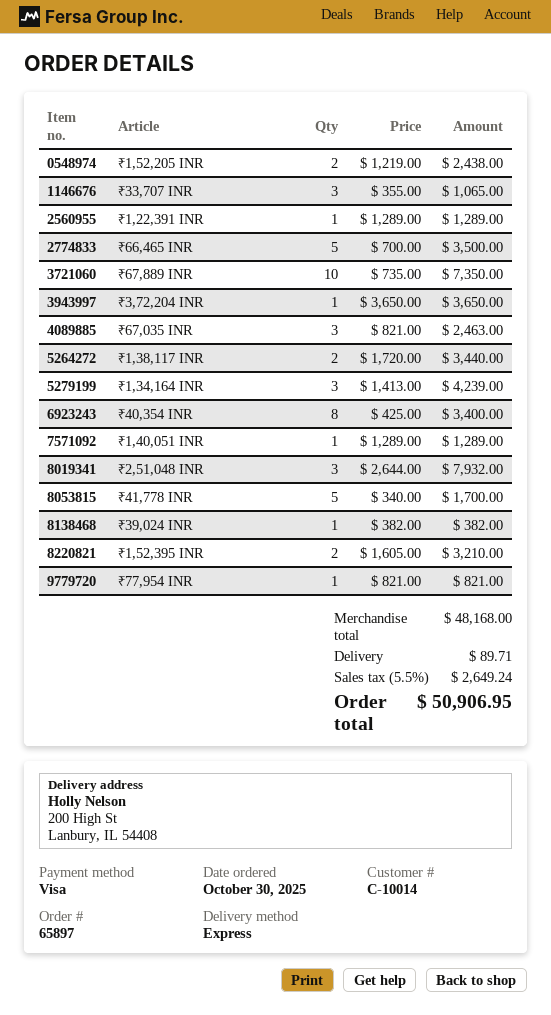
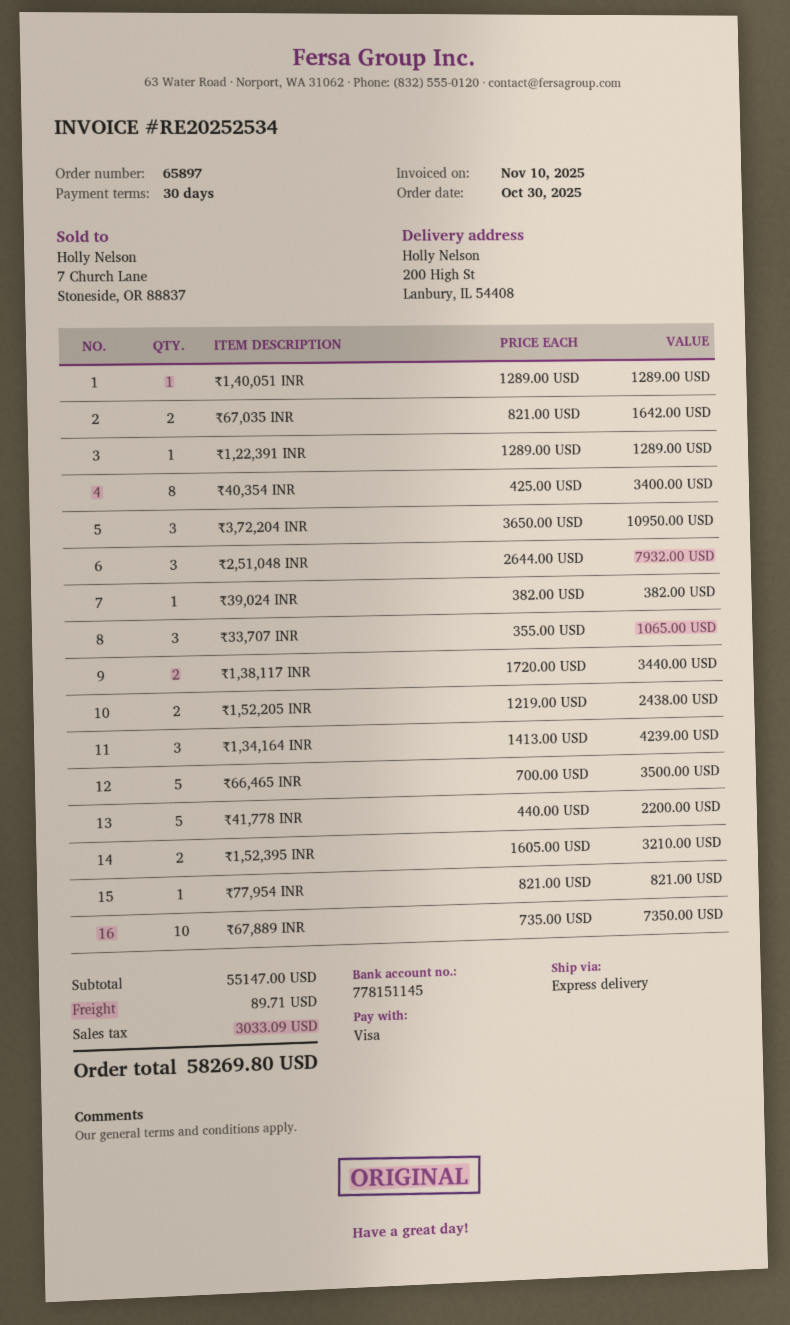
₹3,72,204 INR: 1 x 3650.00 = 3650.00 -> 3 x 3650.00 = 10950.00
₹67,035 INR: 3 x 821.00 = 2463.00 -> 2 x 821.00 = 1642.00
₹41,778 INR: 5 x 340.00 = 1700.00 -> 5 x 440.00 = 2200.00
subtotal: 48168.00 -> 55147.00
tax: 2649.24 -> 3033.09
total: 50906.95 -> 58269.80

